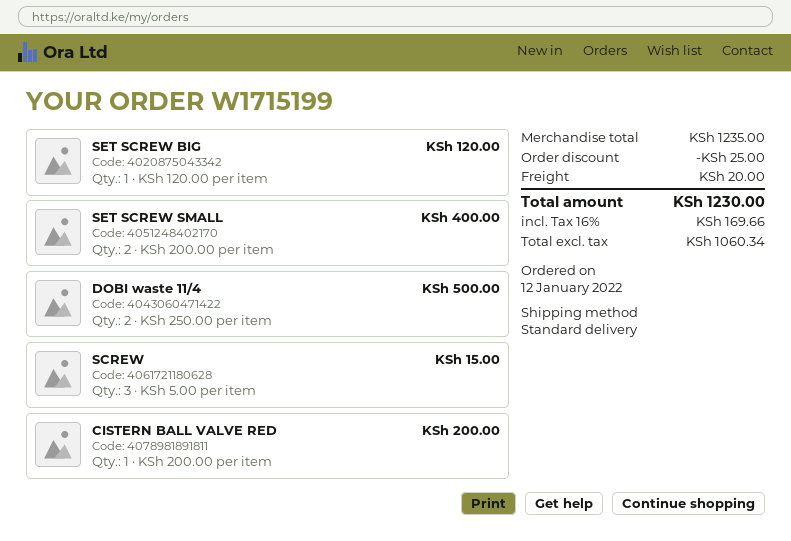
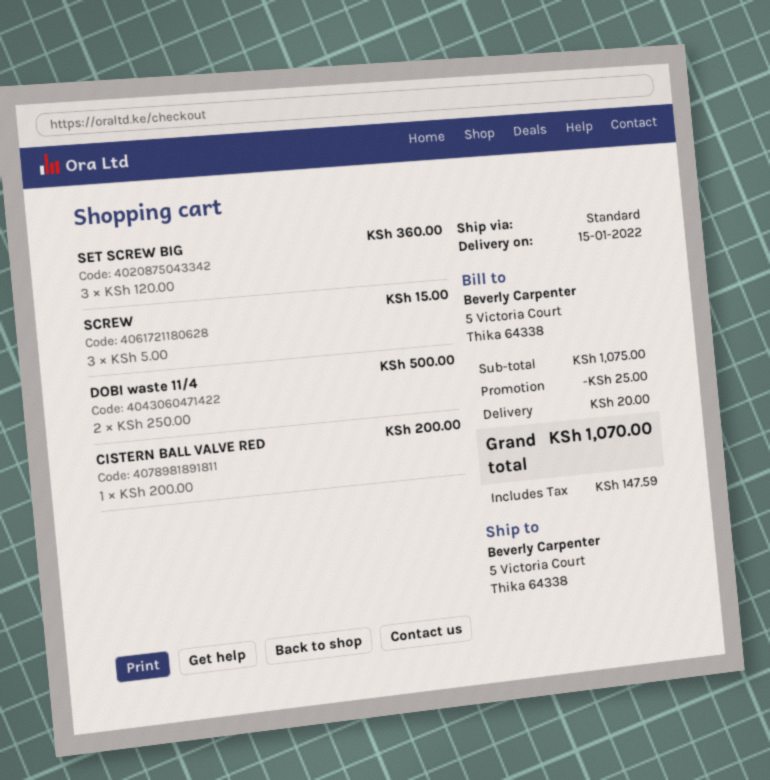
SET SCREW BIG: 1 x 120.00 = 120.00 -> 3 x 120.00 = 360.00
SET SCREW SMALL: 2 x 200.00 = 400.00 -> none
subtotal: 1235.00 -> 1075.00
tax: 169.66 -> 147.59
total: 1230.00 -> 1070.00

